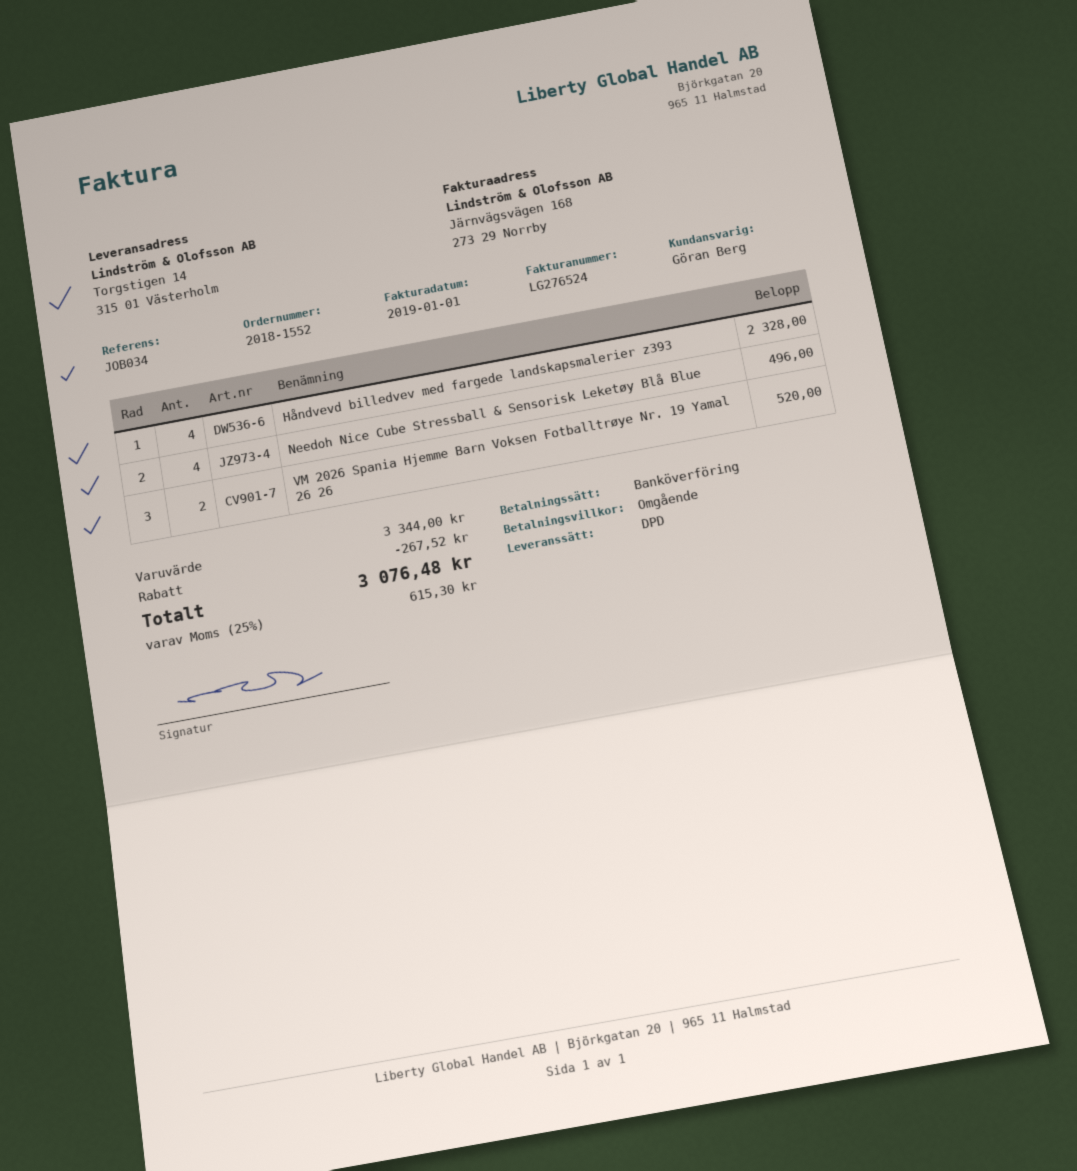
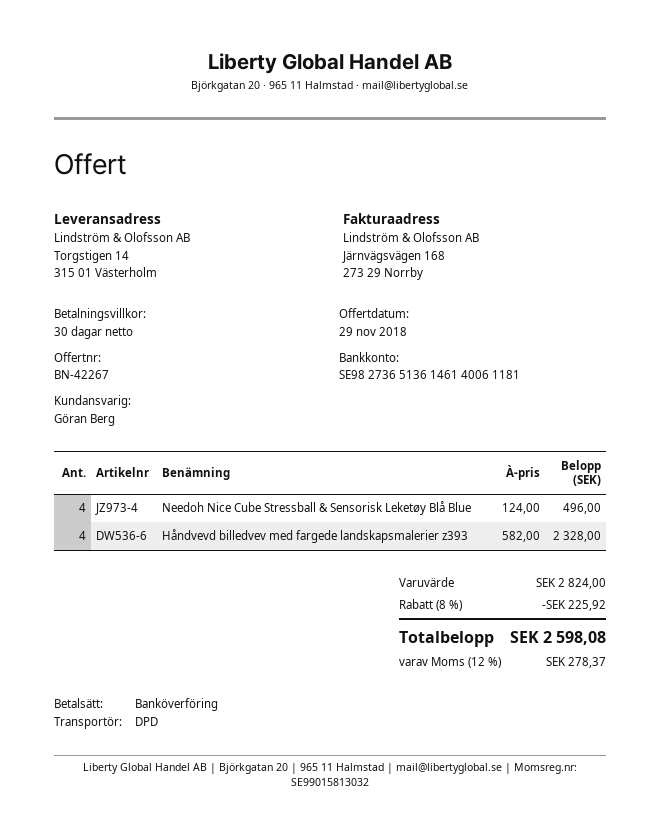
payment terms: on receipt -> 30 days
VM 2026 Spania Hjemme Barn Voksen Fotballtrøye Nr. 19 Yamal 26 26: 2 for 520.00 -> none
subtotal: 3344.00 -> 2824.00
discount: 267.52 -> 225.92
tax: 25% = 615.30 -> 12% = 278.37
total: 3076.48 -> 2598.08

